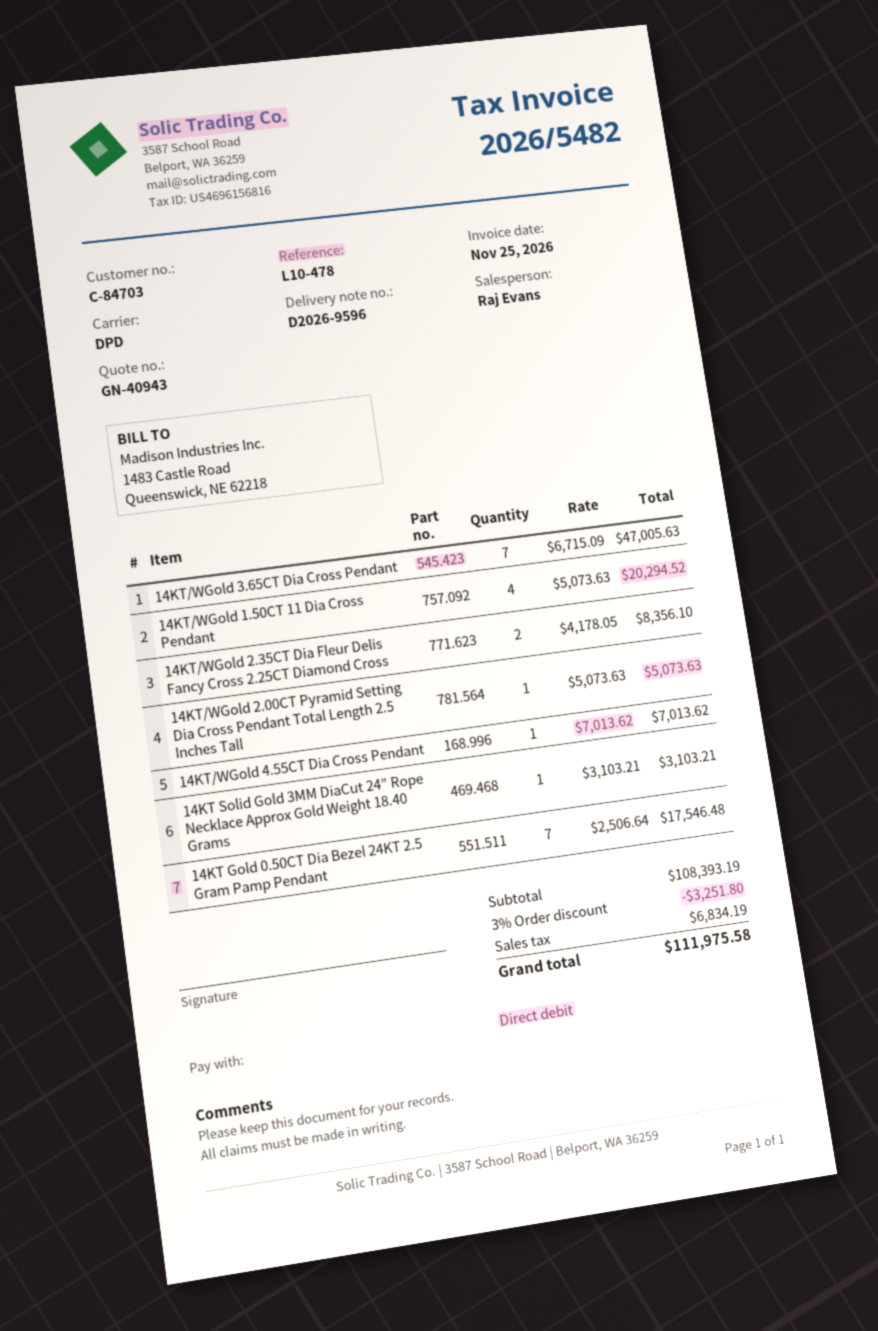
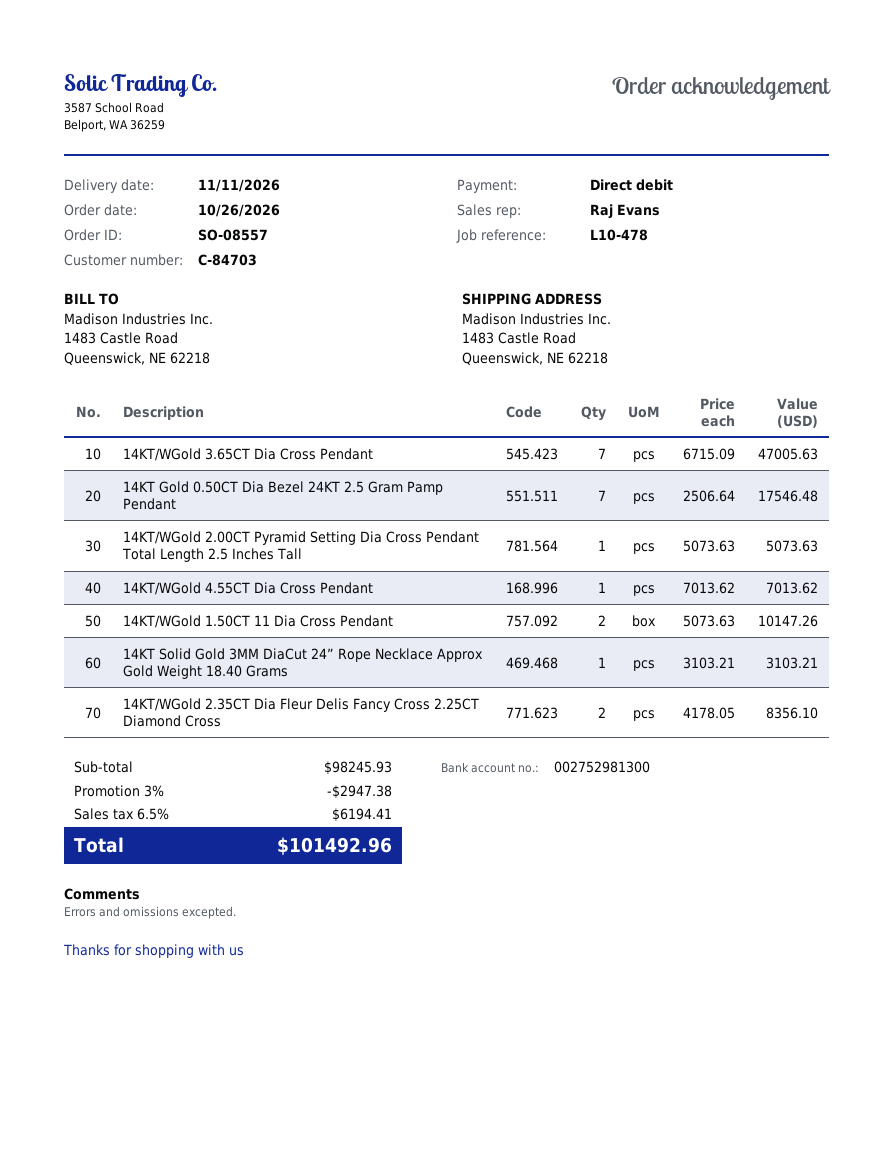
14KT/WGold 1.50CT 11 Dia Cross Pendant: 4 x 5073.63 = 20294.52 -> 2 x 5073.63 = 10147.26
subtotal: 108393.19 -> 98245.93
discount: 3% = 3251.80 -> 3% = 2947.38
tax: 6834.19 -> 6194.41
total: 111975.58 -> 101492.96

